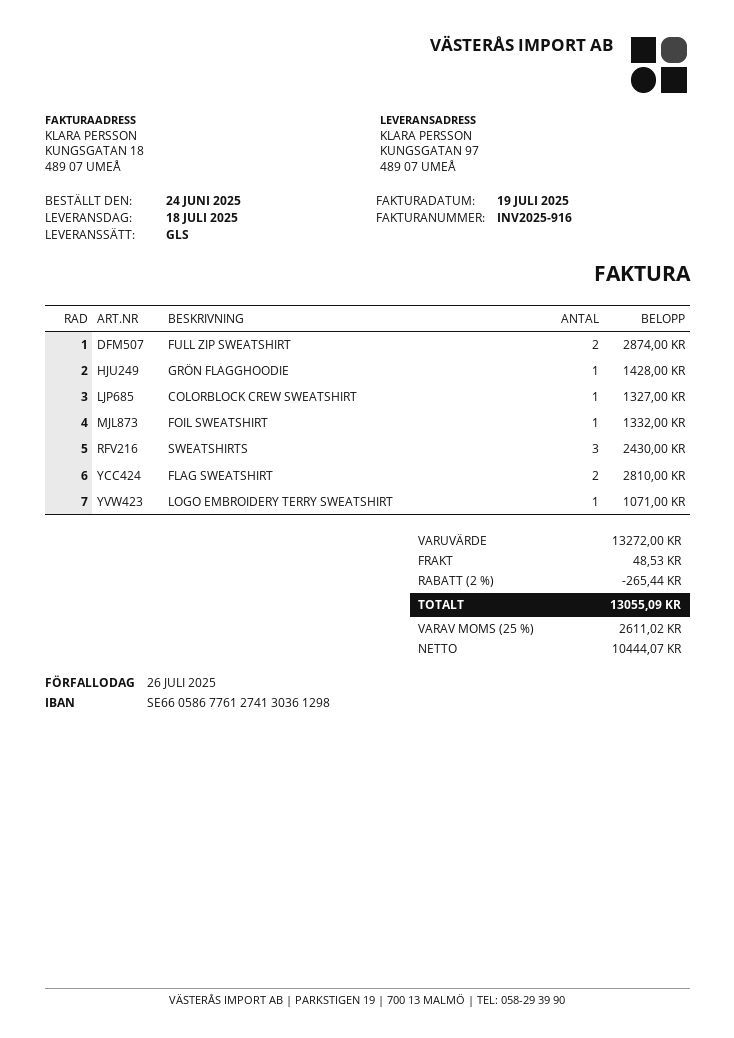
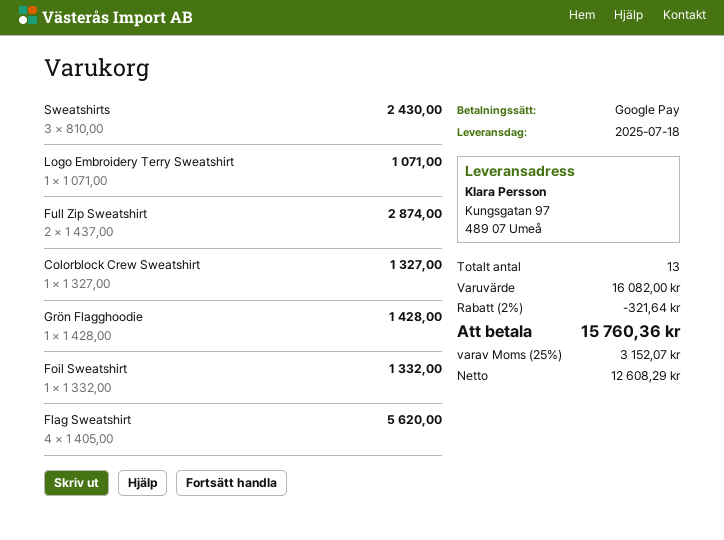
FLAG SWEATSHIRT: 2 for 2810.00 -> 4 for 5620.00
subtotal: 13272.00 -> 16082.00
discount: 2% = 265.44 -> 2% = 321.64
shipping: 48.53 -> none
net: 10444.07 -> 12608.29
tax: 25% = 2611.02 -> 25% = 3152.07
total: 13055.09 -> 15760.36

